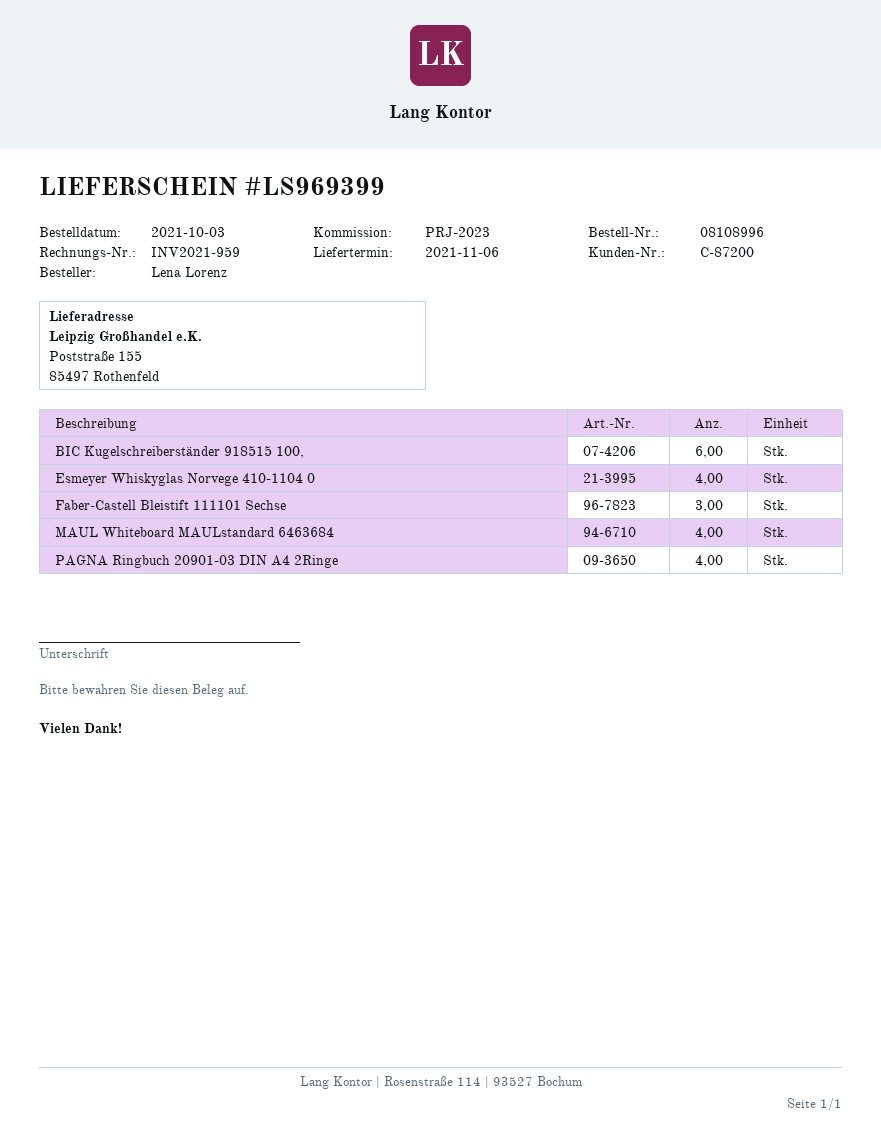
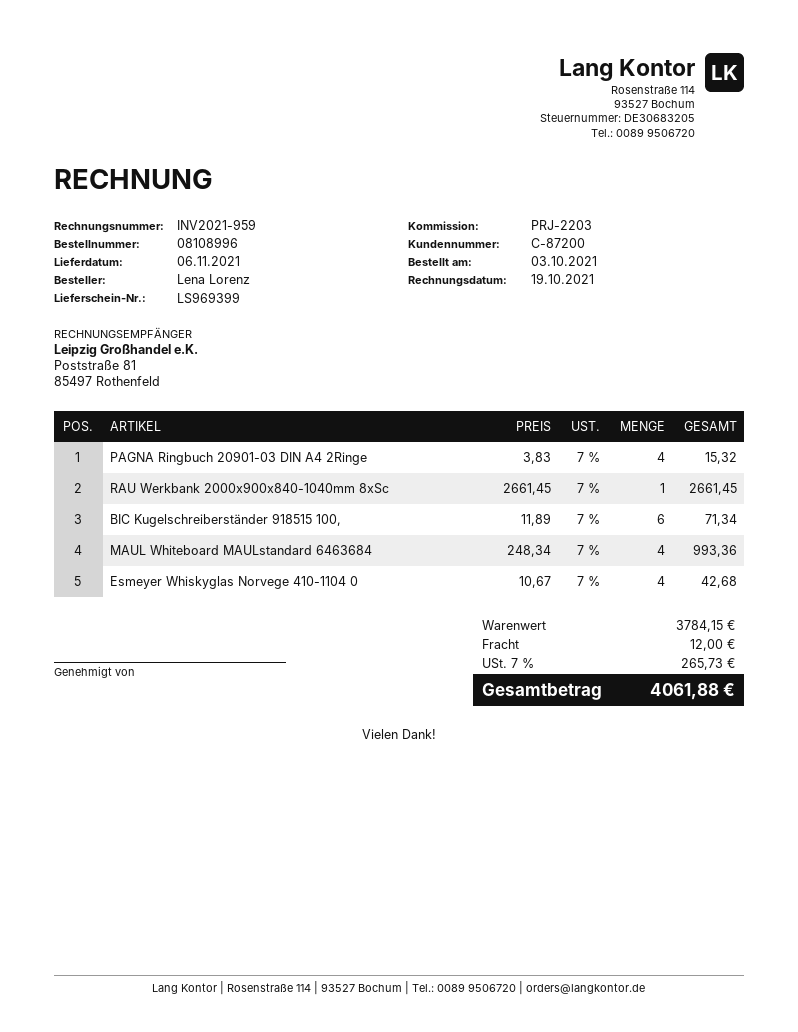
reference: PRJ-2023 -> PRJ-2203
Faber-Castell Bleistift 111101 Sechse: 3 -> none
RAU Werkbank 2000x900x840-1040mm 8xSc: none -> 1

